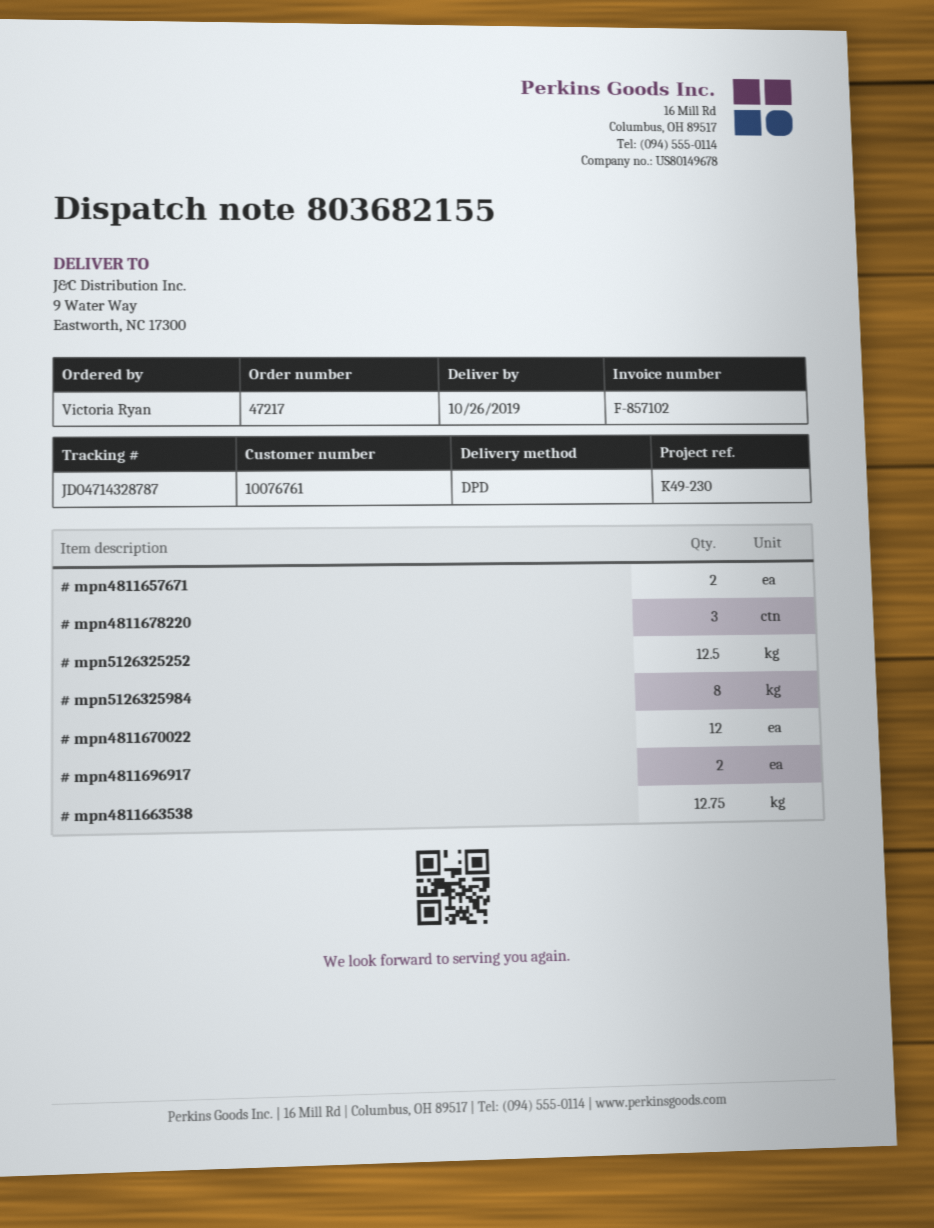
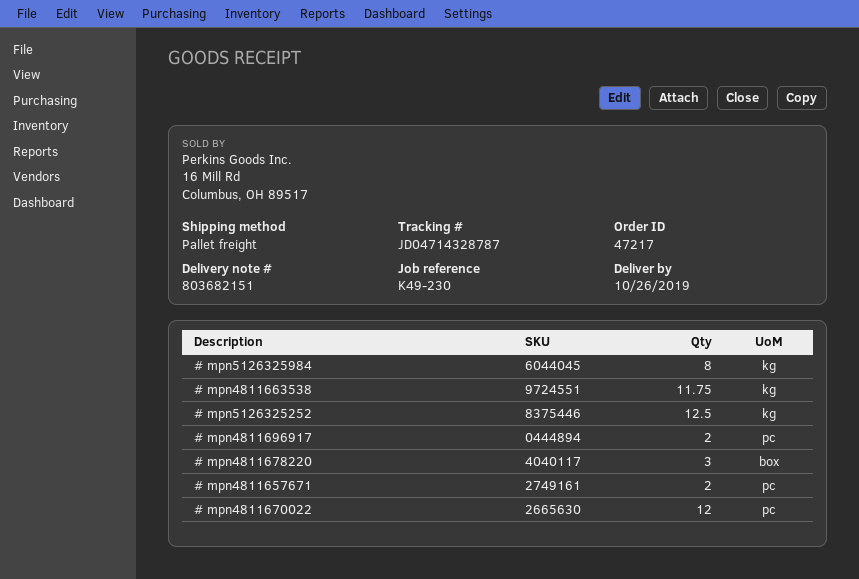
delivery note number: 803682155 -> 803682151
shipping method: DPD -> pallet freight
# mpn4811663538: 12.75 -> 11.75

